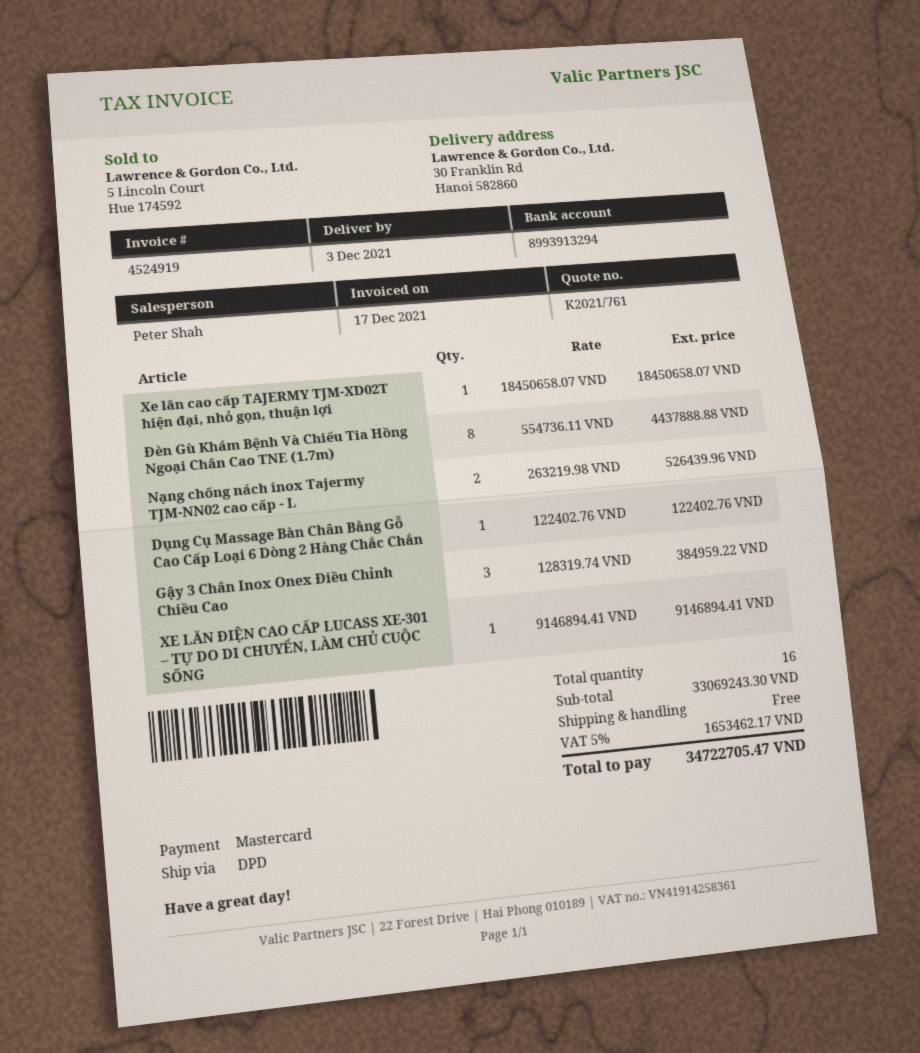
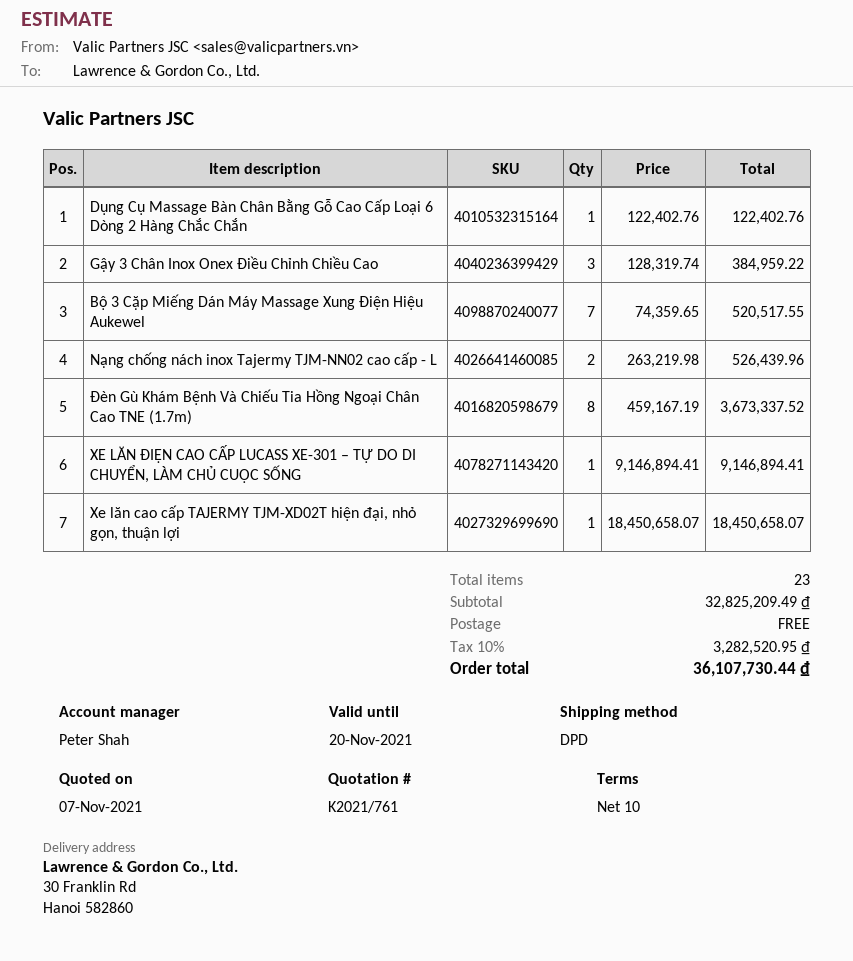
Đèn Gù Khám Bệnh Và Chiếu Tia Hồng Ngoại Chân Cao TNE (1.7m): 8 x 554736.11 = 4437888.88 -> 8 x 459167.19 = 3673337.52
Bộ 3 Cặp Miếng Dán Máy Massage Xung Điện Hiệu Aukewel: none -> 7 x 74359.65 = 520517.55
total quantity: 16 -> 23
subtotal: 33069243.30 -> 32825209.49
tax: 5% = 1653462.17 -> 10% = 3282520.95
total: 34722705.47 -> 36107730.44

